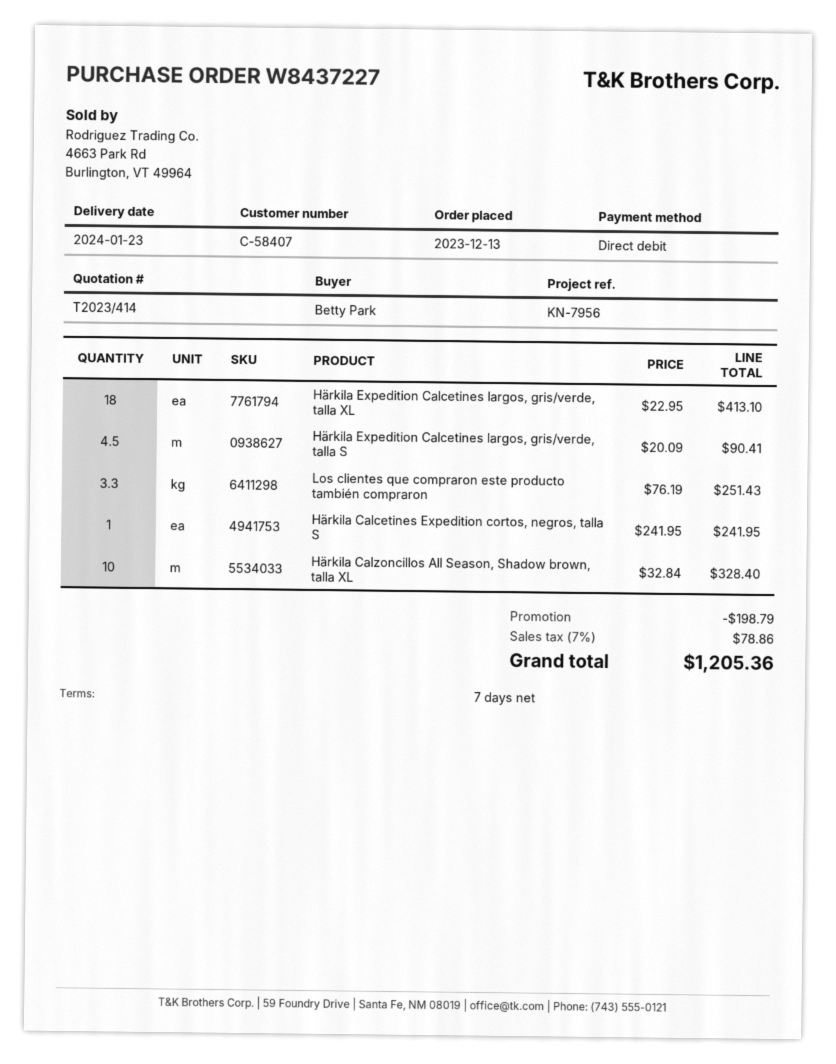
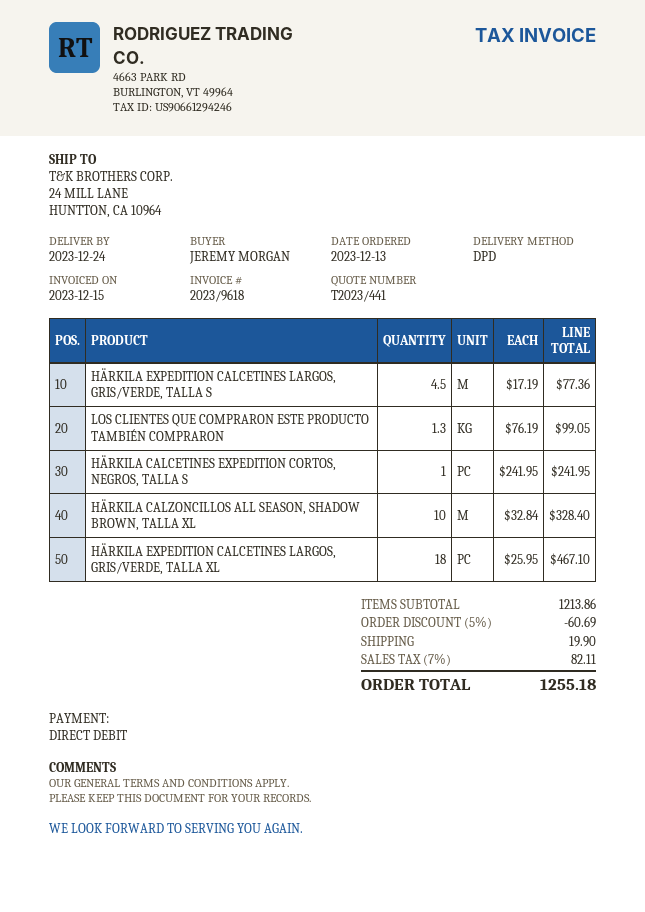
quote number: T2023/414 -> T2023/441
delivery date: 2024-01-23 -> 2023-12-24
ordered by: Betty Park -> JEREMY MORGAN
Härkila Expedition Calcetines largos, gris/verde, talla XL: 18 x 22.95 = 413.10 -> 18 x 25.95 = 467.10
Härkila Expedition Calcetines largos, gris/verde, talla S: 4.5 x 20.09 = 90.41 -> 4.5 x 17.19 = 77.36
Los clientes que compraron este producto también compraron: 3.3 x 76.19 = 251.43 -> 1.3 x 76.19 = 99.05
discount: 198.79 -> 60.69
shipping: none -> 19.90
tax: 7% = 78.86 -> 7% = 82.11
total: 1205.36 -> 1255.18

